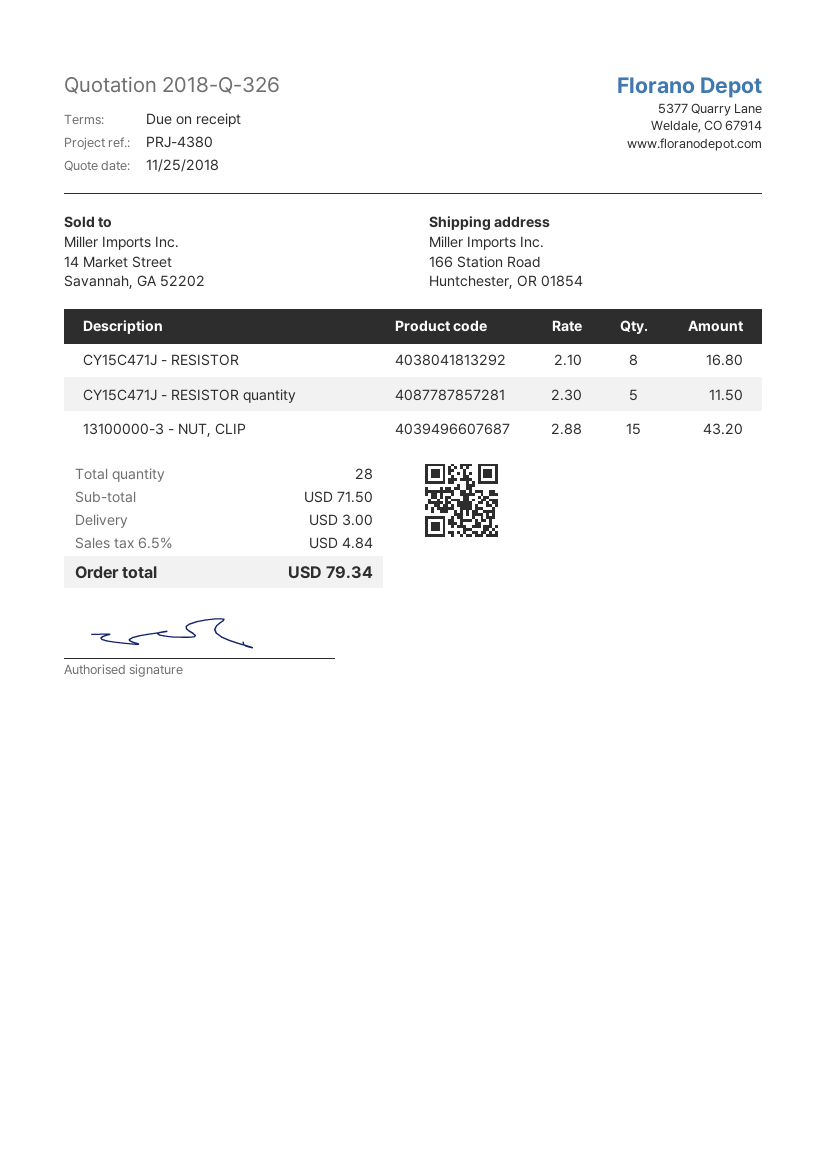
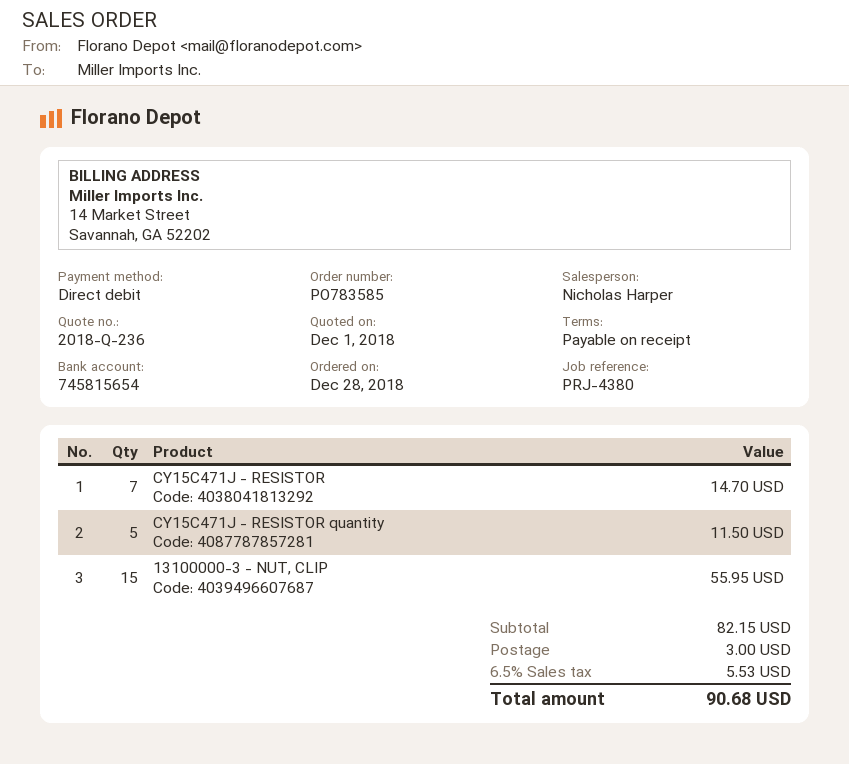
quote number: 2018-Q-326 -> 2018-Q-236
quote date: 2018-11-25 -> 2018-12-01
CY15C471J - RESISTOR: 8 for 16.80 -> 7 for 14.70
13100000-3 - NUT, CLIP: 15 for 43.20 -> 15 for 55.95
subtotal: 71.50 -> 82.15
tax: 6.5% = 4.84 -> 6.5% = 5.53
total: 79.34 -> 90.68

